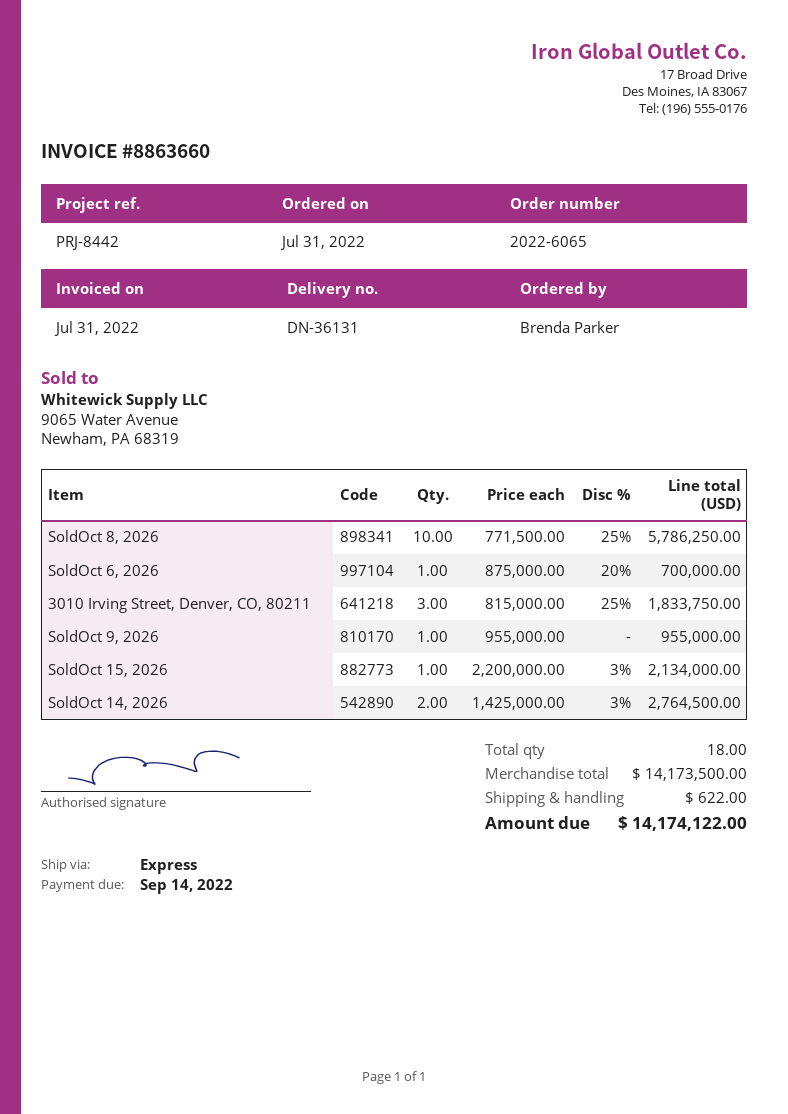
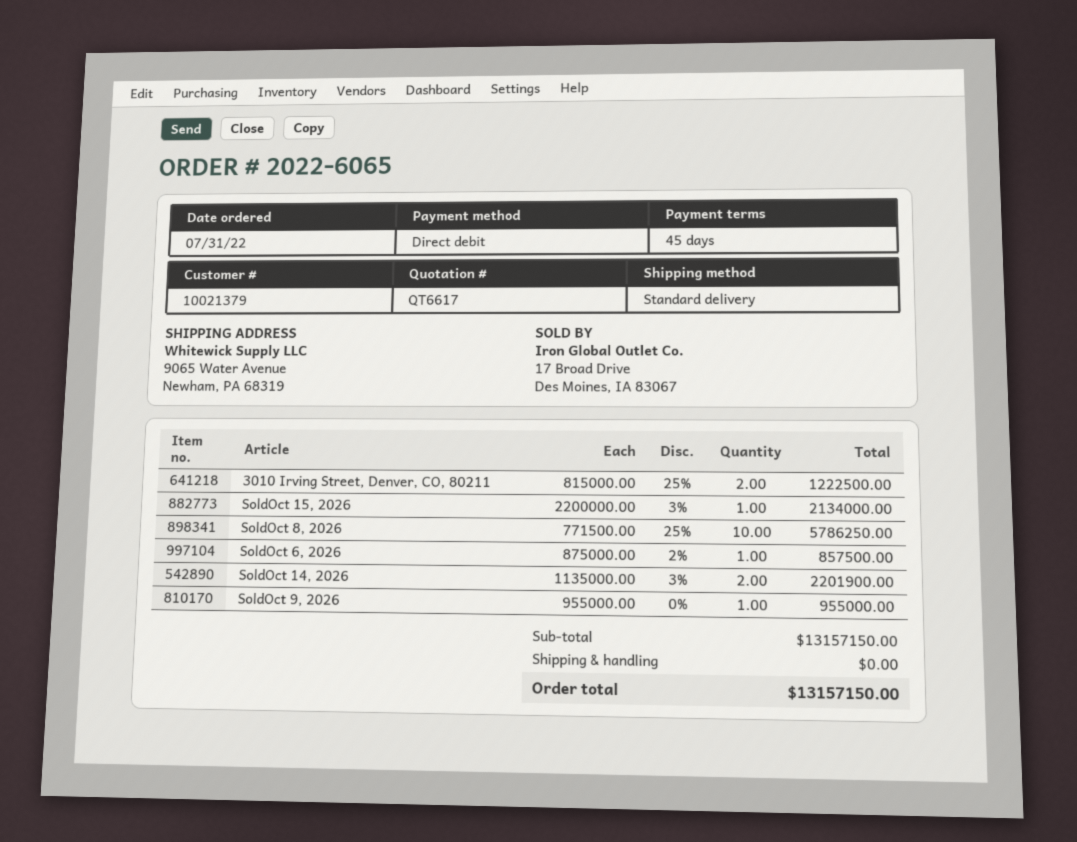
shipping method: express -> standard
SoldOct 6, 2026: 1 x 875000.00 - 20% = 700000.00 -> 1 x 875000.00 - 2% = 857500.00
3010 Irving Street, Denver, CO, 80211: 3 x 815000.00 - 25% = 1833750.00 -> 2 x 815000.00 - 25% = 1222500.00
SoldOct 14, 2026: 2 x 1425000.00 - 3% = 2764500.00 -> 2 x 1135000.00 - 3% = 2201900.00
subtotal: 14173500.00 -> 13157150.00
shipping: 622.00 -> 0.00
total: 14174122.00 -> 13157150.00

